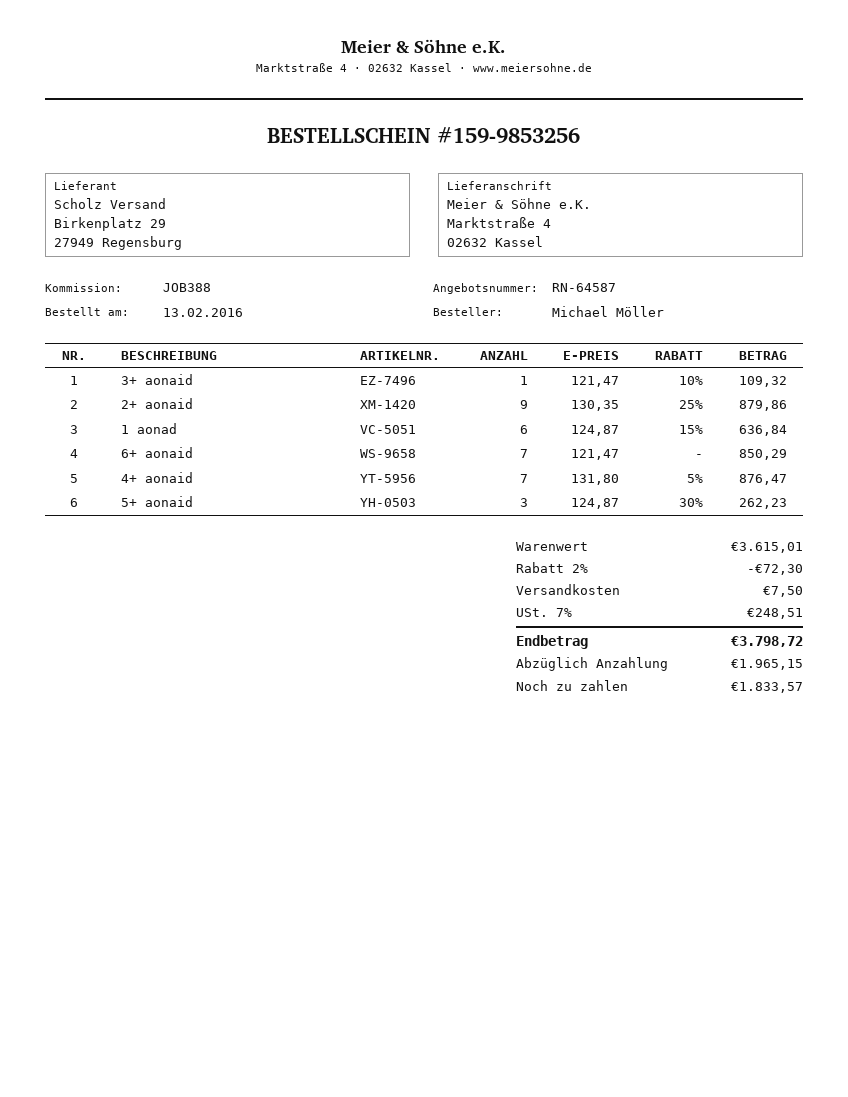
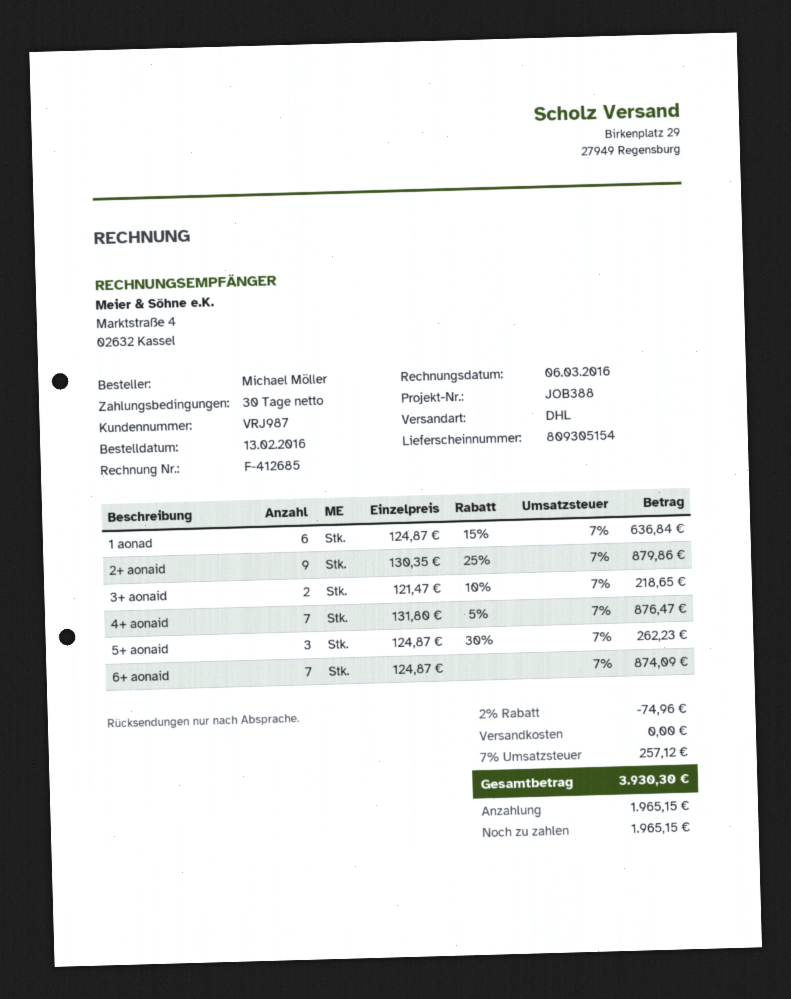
3+ aonaid: 1 x 121.47 - 10% = 109.32 -> 2 x 121.47 - 10% = 218.65
6+ aonaid: 7 x 121.47 = 850.29 -> 7 x 124.87 = 874.09
discount: 2% = 72.30 -> 2% = 74.96
shipping: 7.50 -> 0.00
tax: 7% = 248.51 -> 7% = 257.12
total: 3798.72 -> 3930.30
balance: 1833.57 -> 1965.15

